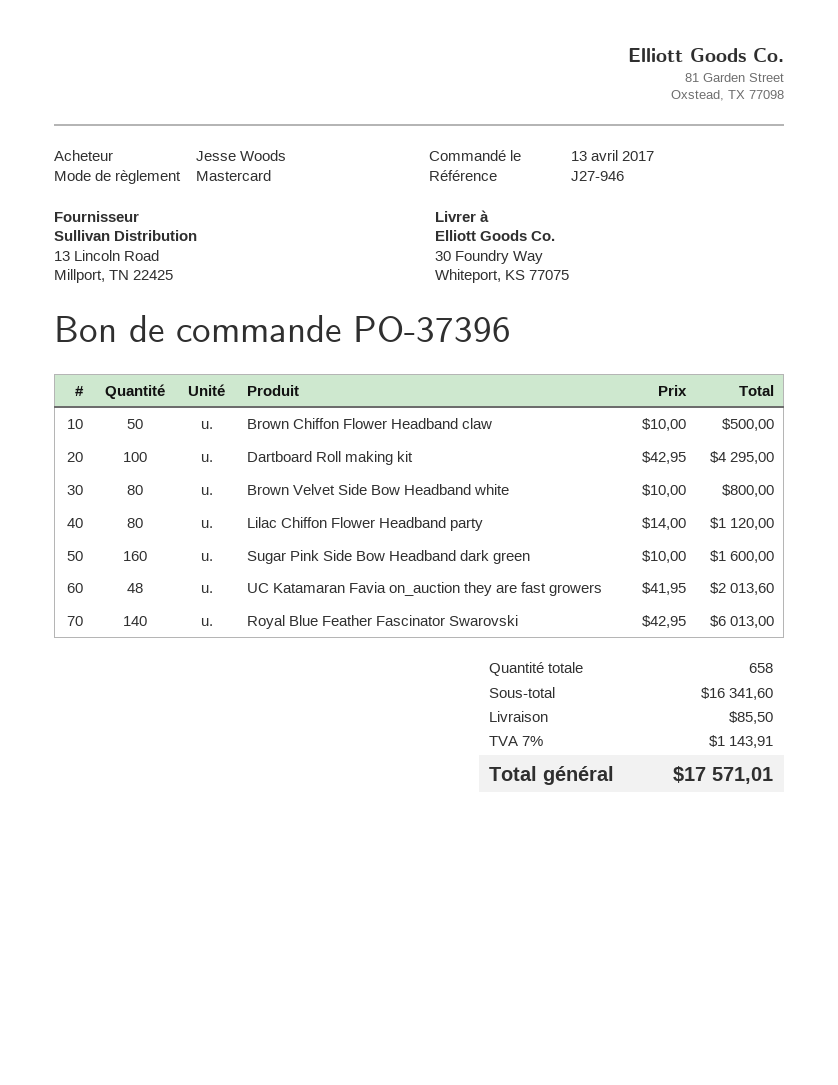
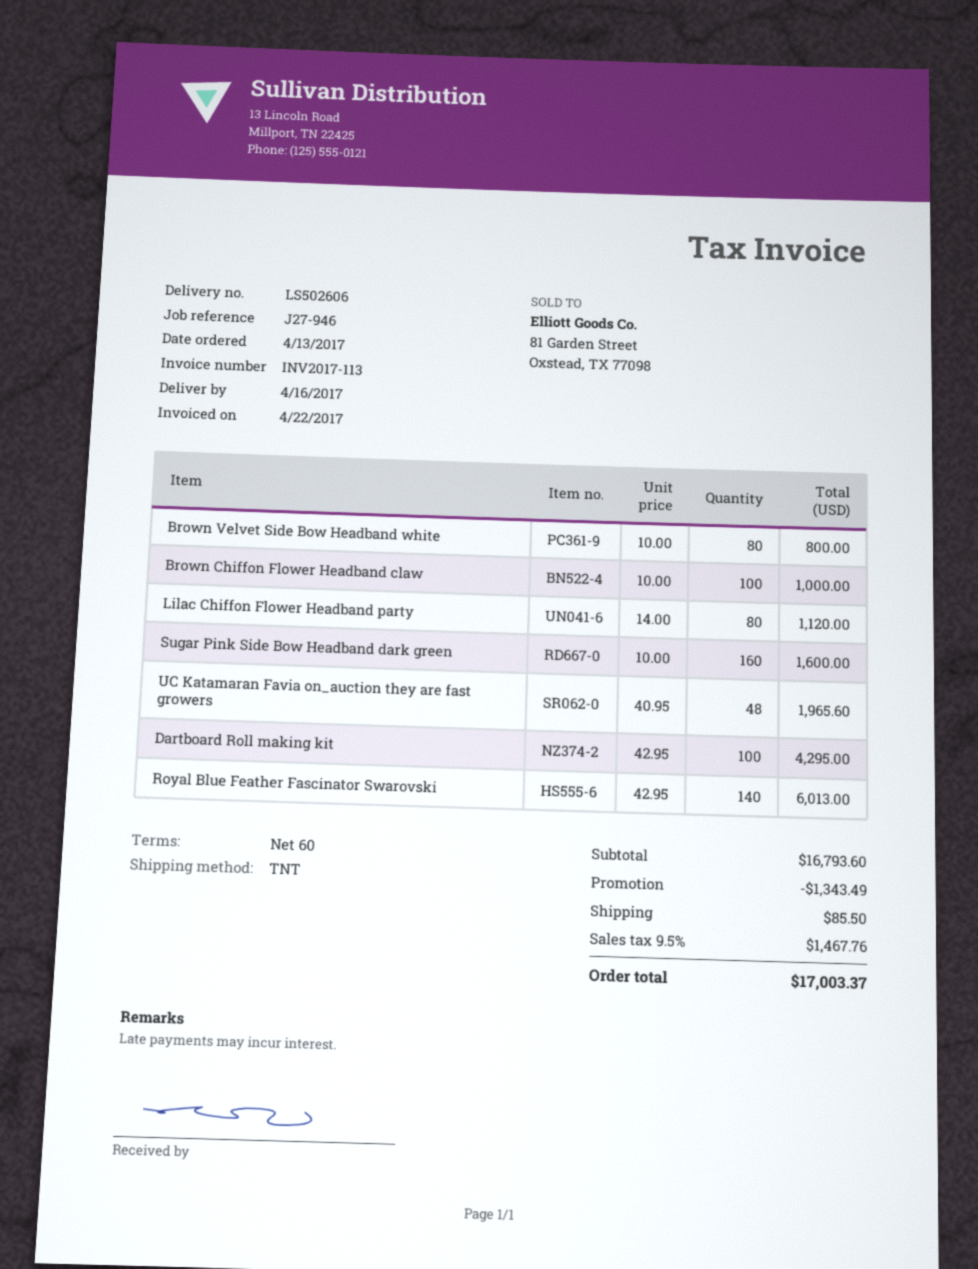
Brown Chiffon Flower Headband claw: 50 x 10.00 = 500.00 -> 100 x 10.00 = 1000.00
UC Katamaran Favia on_auction they are fast growers: 48 x 41.95 = 2013.60 -> 48 x 40.95 = 1965.60
subtotal: 16341.60 -> 16793.60
discount: none -> 1343.49
tax: 7% = 1143.91 -> 9.5% = 1467.76
total: 17571.01 -> 17003.37

